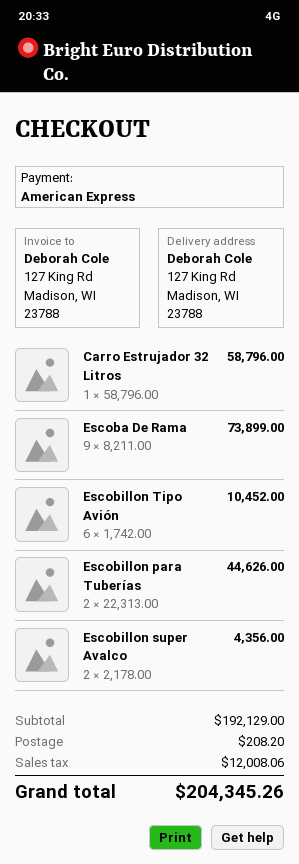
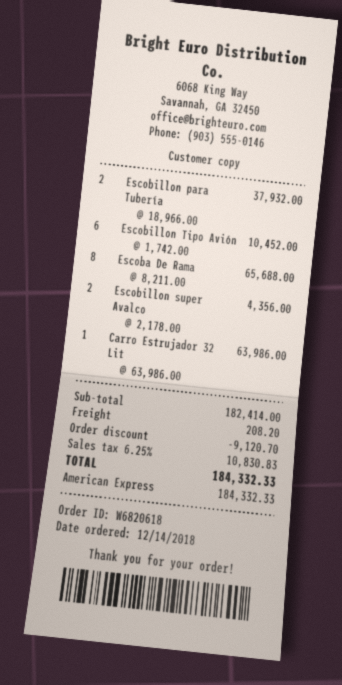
Carro Estrujador 32 Litros: 1 x 58796.00 = 58796.00 -> 1 x 63986.00 = 63986.00
Escoba De Rama: 9 x 8211.00 = 73899.00 -> 8 x 8211.00 = 65688.00
Escobillon para Tuberías: 2 x 22313.00 = 44626.00 -> 2 x 18966.00 = 37932.00
subtotal: 192129.00 -> 182414.00
discount: none -> 9120.70
tax: 12008.06 -> 10830.83
total: 204345.26 -> 184332.33

